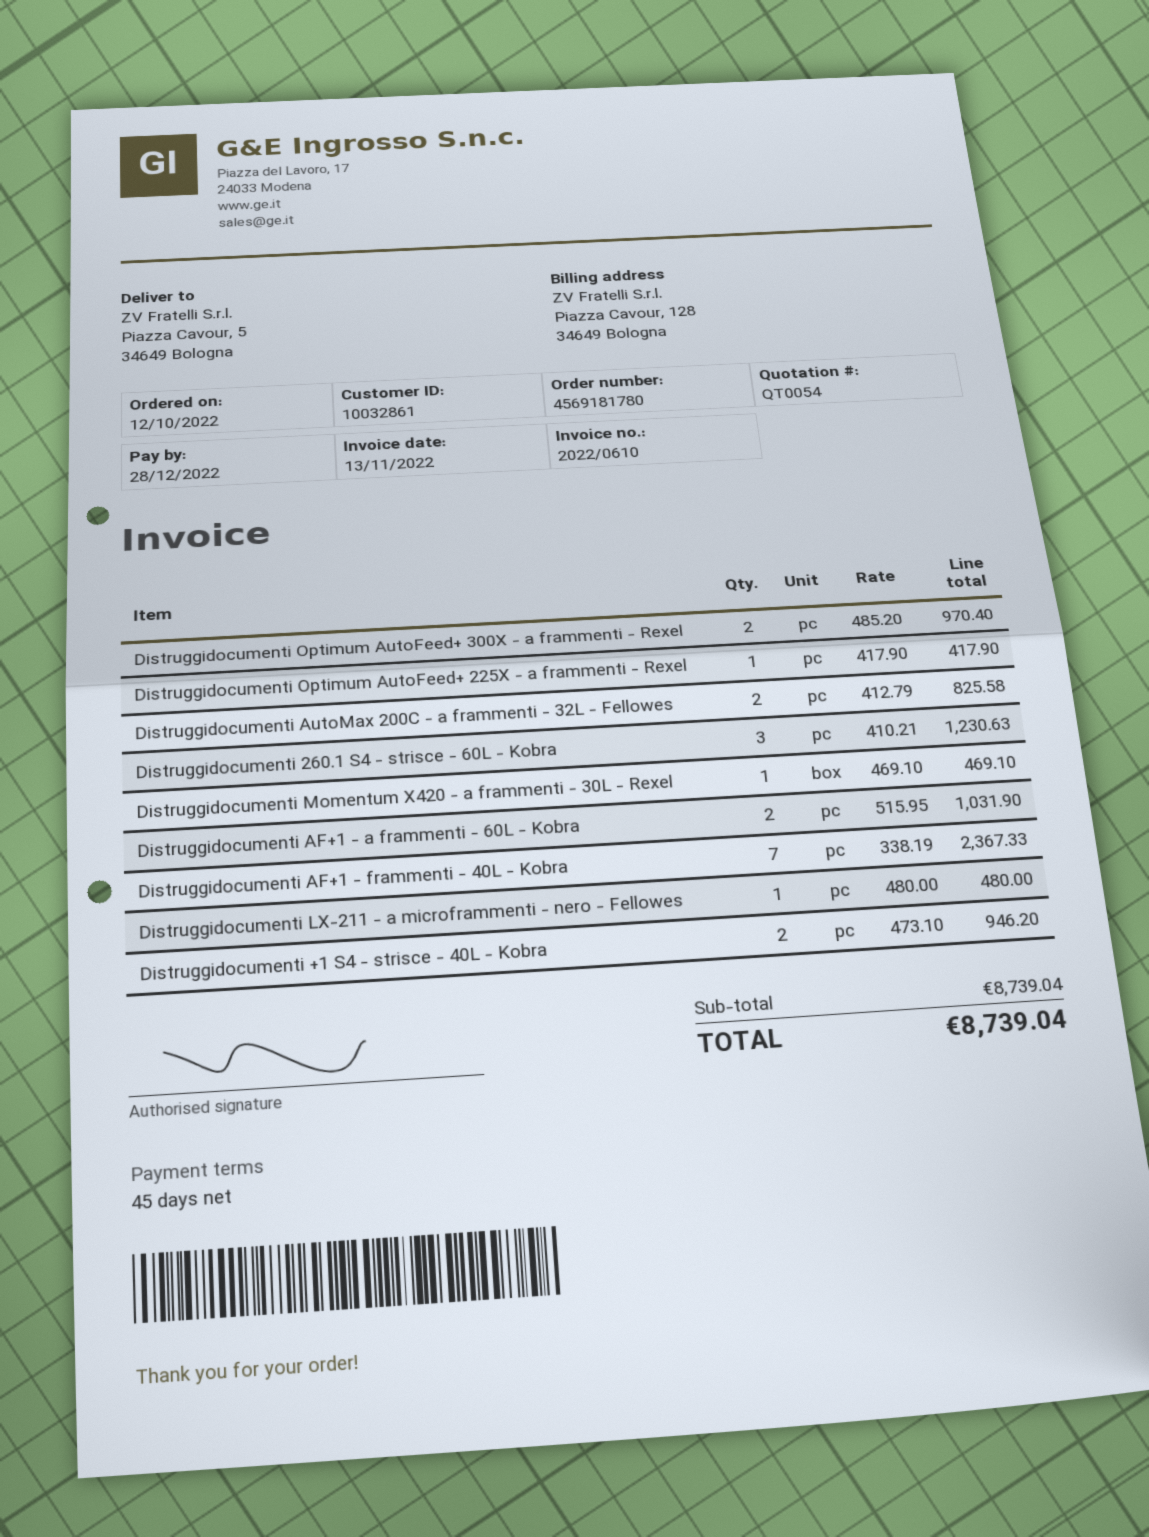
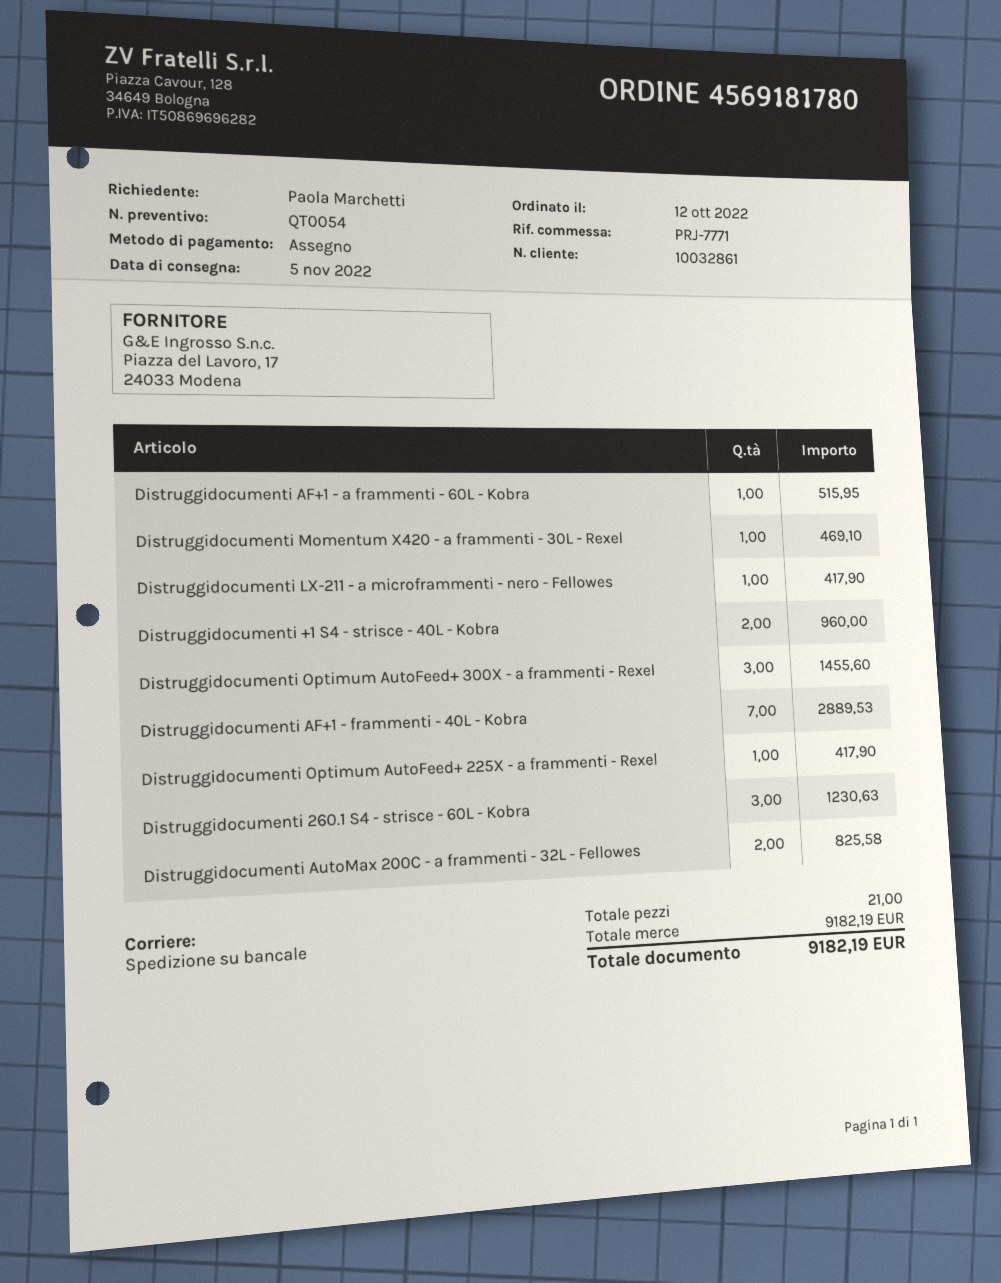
Distruggidocumenti Optimum AutoFeed+ 300X - a frammenti - Rexel: 2 for 970.40 -> 3 for 1455.60
Distruggidocumenti AF+1 - a frammenti - 60L - Kobra: 2 for 1031.90 -> 1 for 515.95
Distruggidocumenti AF+1 - frammenti - 40L - Kobra: 7 for 2367.33 -> 7 for 2889.53
Distruggidocumenti LX-211 - a microframmenti - nero - Fellowes: 1 for 480.00 -> 1 for 417.90
Distruggidocumenti +1 S4 - strisce - 40L - Kobra: 2 for 946.20 -> 2 for 960.00
subtotal: 8739.04 -> 9182.19
total: 8739.04 -> 9182.19

